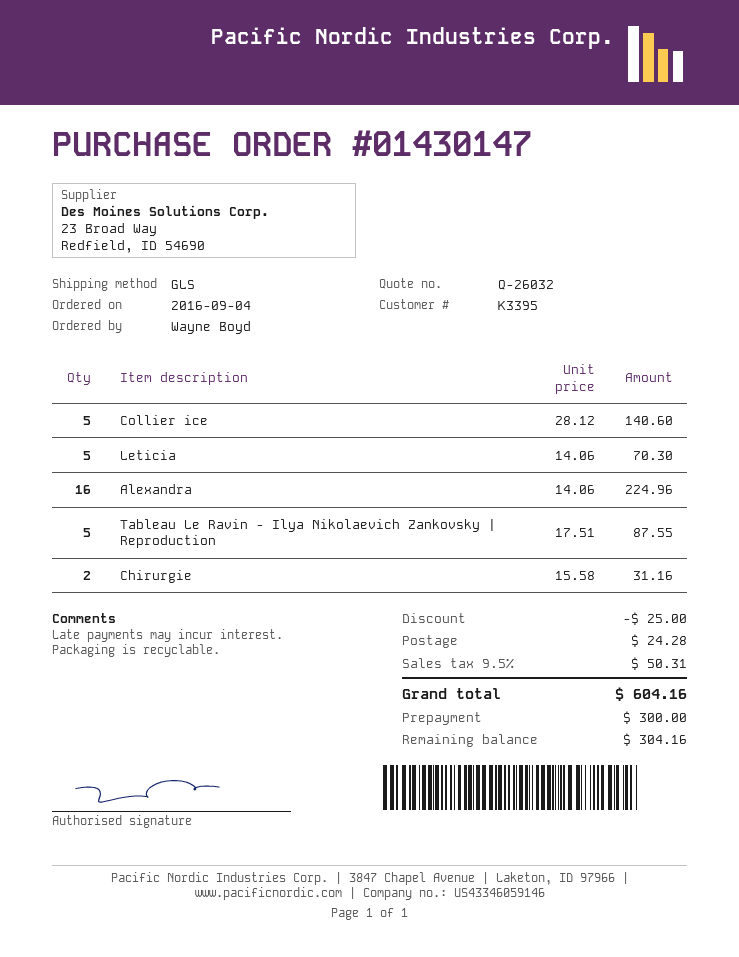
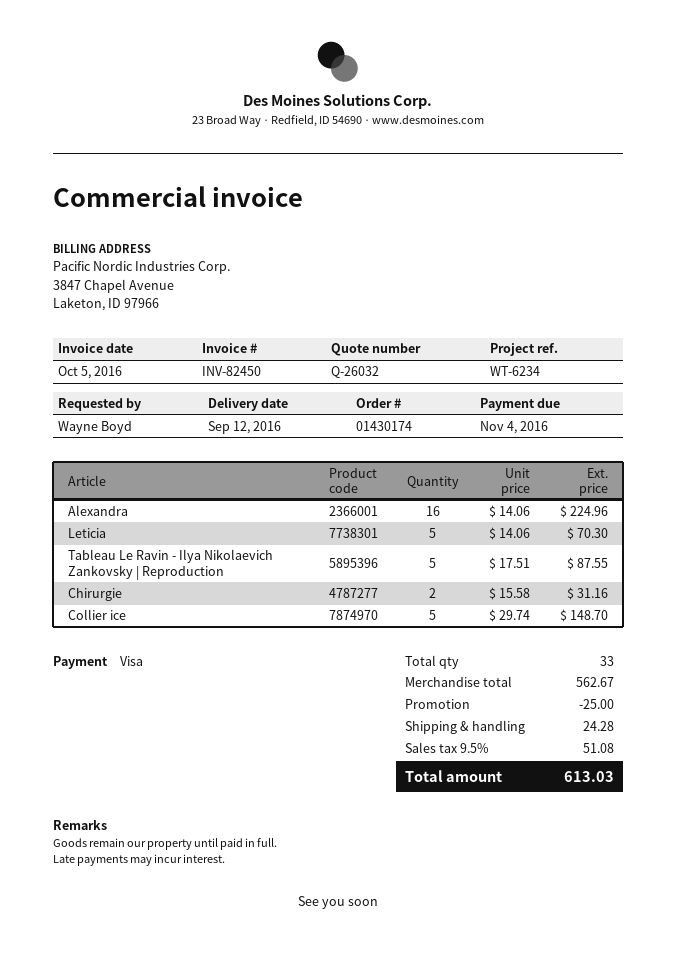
order number: 01430147 -> 01430174
Collier ice: 5 x 28.12 = 140.60 -> 5 x 29.74 = 148.70
tax: 9.5% = 50.31 -> 9.5% = 51.08
total: 604.16 -> 613.03

